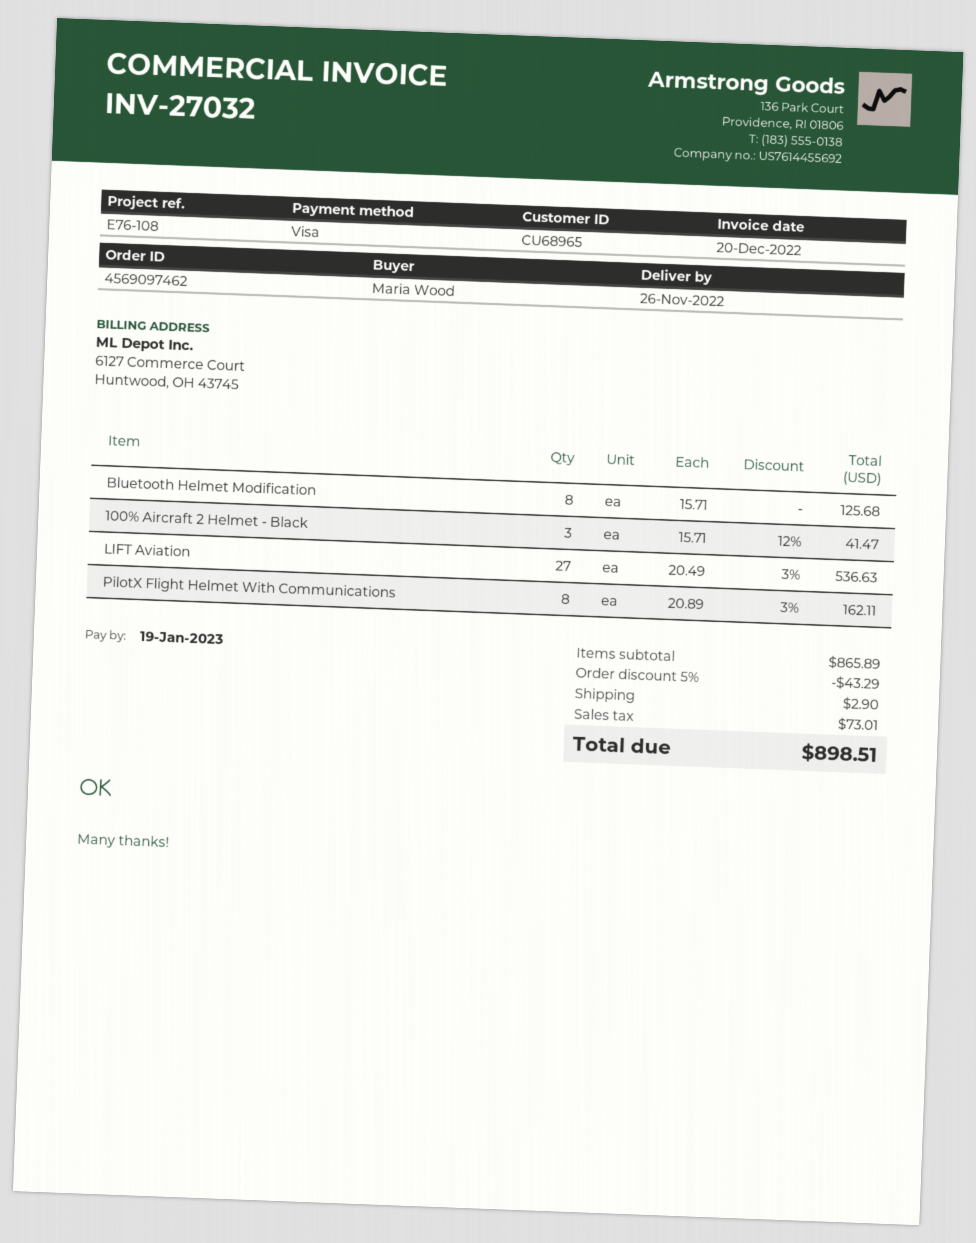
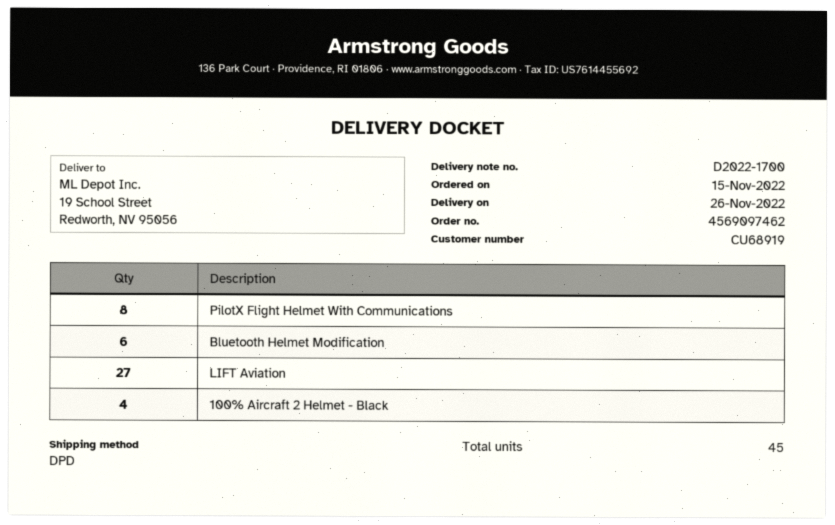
customer number: CU68965 -> CU68919
Bluetooth Helmet Modification: 8 -> 6
100% Aircraft 2 Helmet - Black: 3 -> 4

